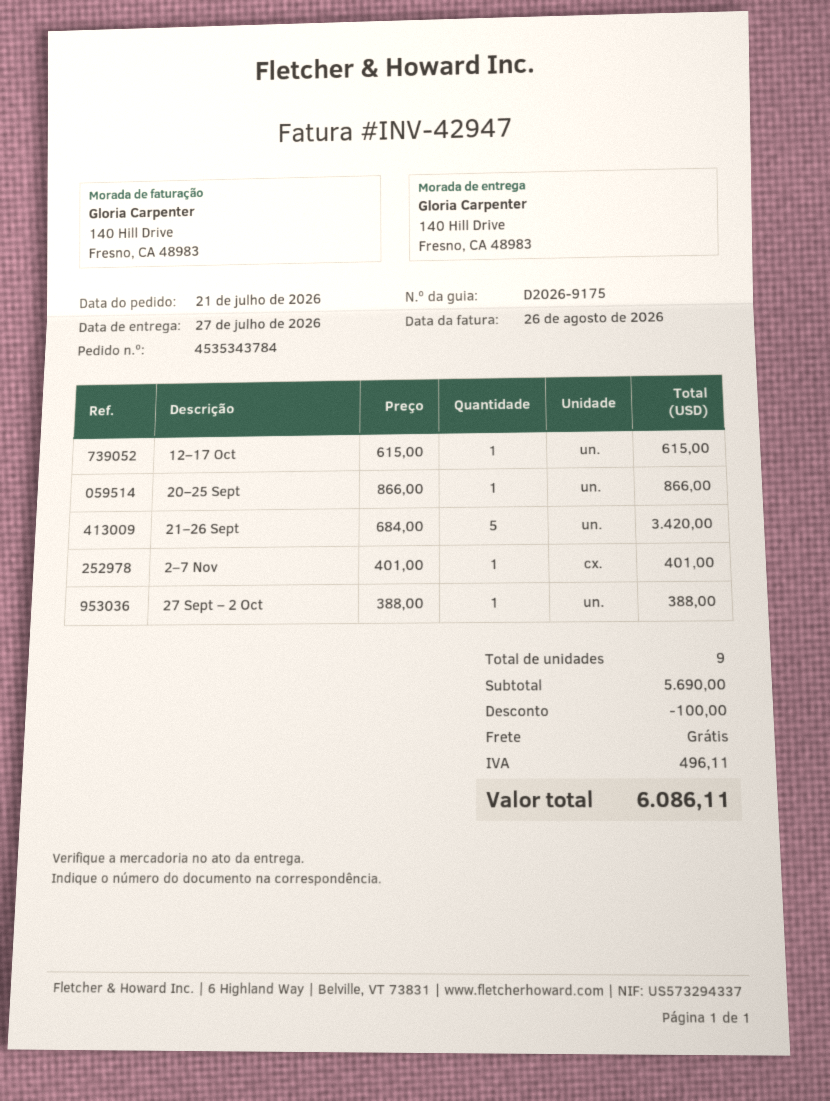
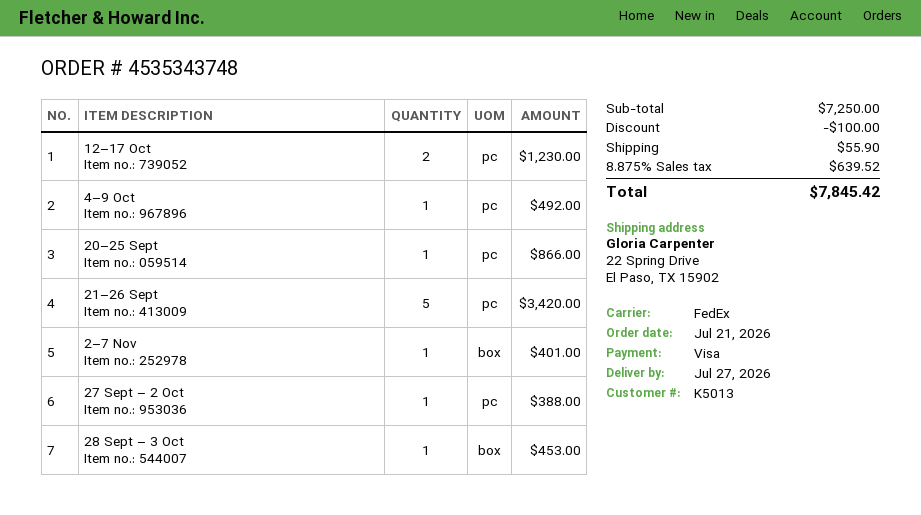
order number: 4535343784 -> 4535343748
ship to: 140 Hill Drive, Fresno, CA 48983 -> 22 Spring Drive, El Paso, TX 15902
12–17 Oct: 1 for 615.00 -> 2 for 1230.00
4–9 Oct: none -> 1 for 492.00
28 Sept – 3 Oct: none -> 1 for 453.00
subtotal: 5690.00 -> 7250.00
shipping: 0.00 -> 55.90
tax: 496.11 -> 639.52
total: 6086.11 -> 7845.42

